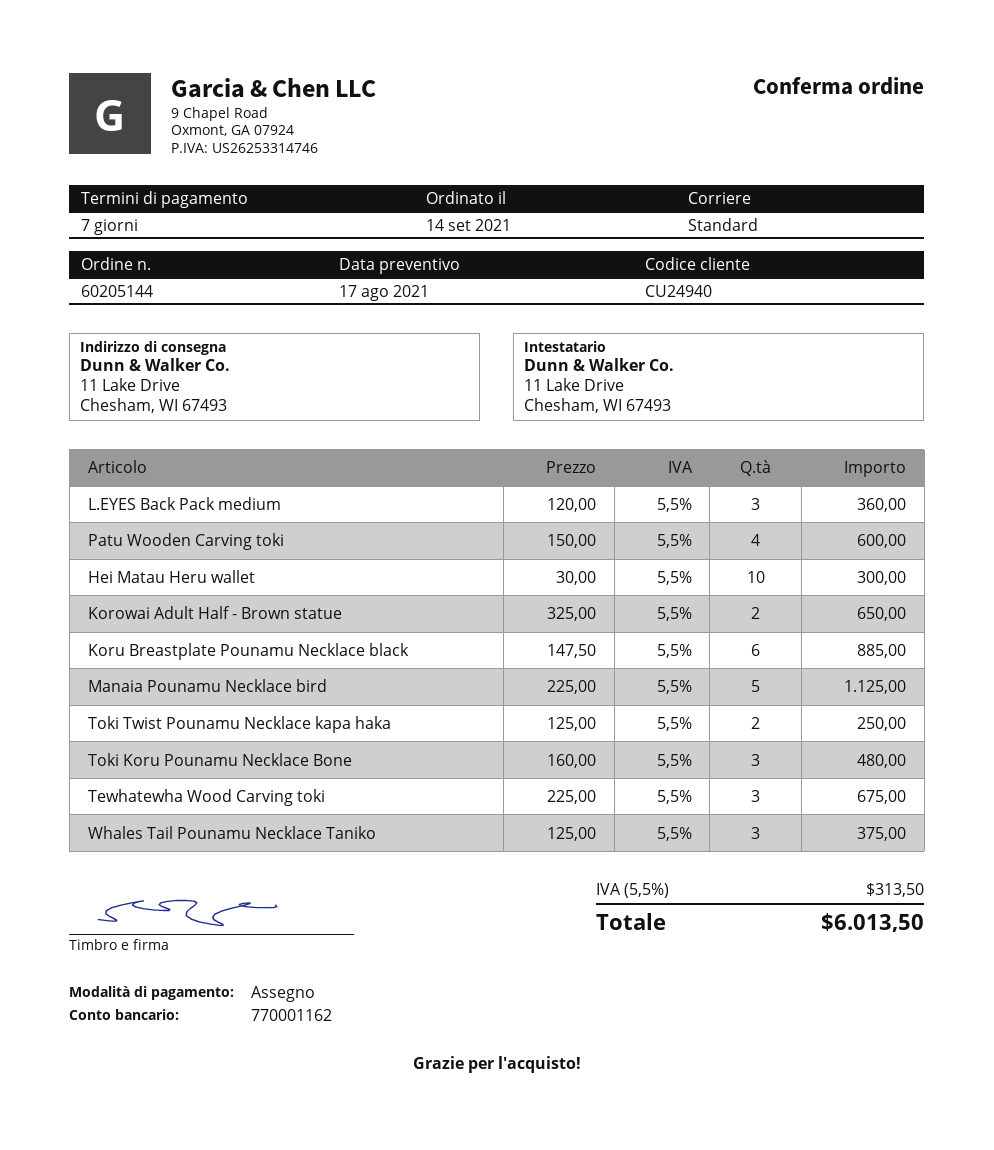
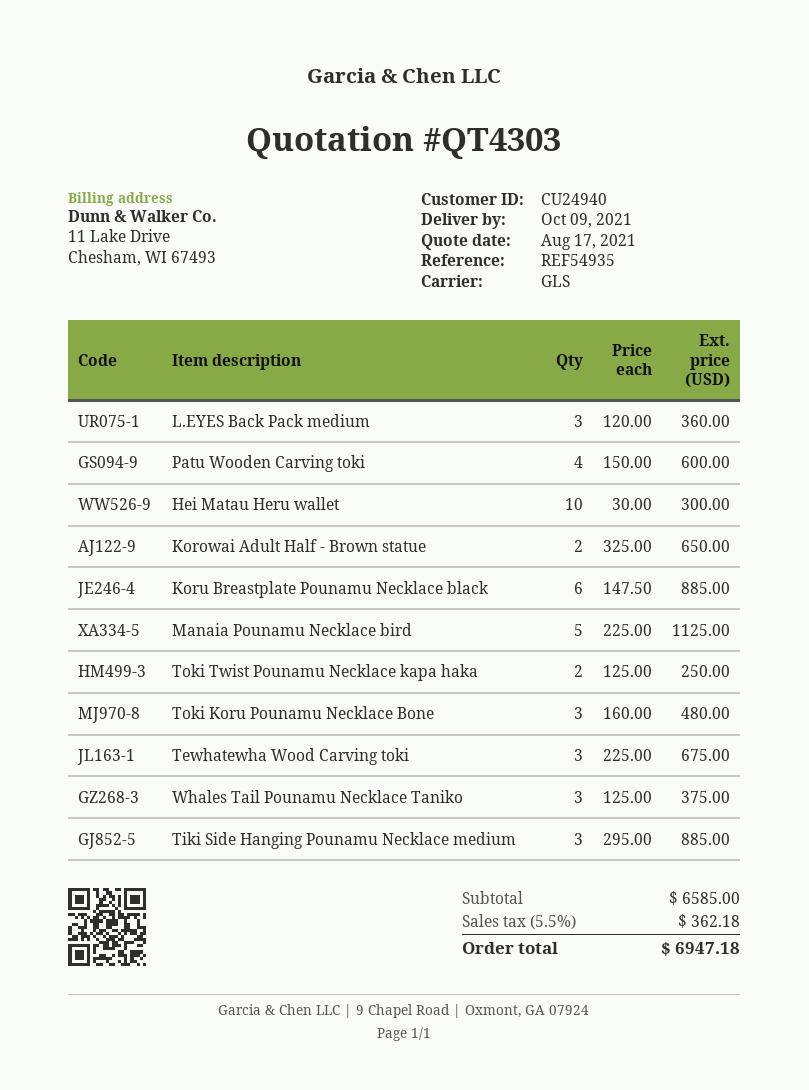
shipping method: standard -> GLS
Tiki Side Hanging Pounamu Necklace medium: none -> 3 x 295.00 = 885.00
tax: 5.5% = 313.50 -> 5.5% = 362.18
total: 6013.50 -> 6947.18

